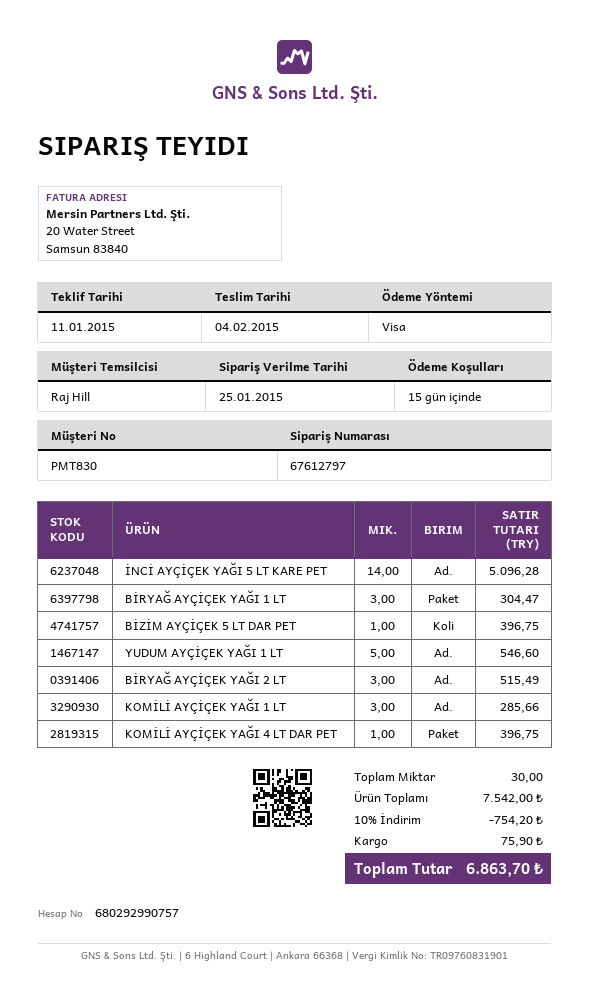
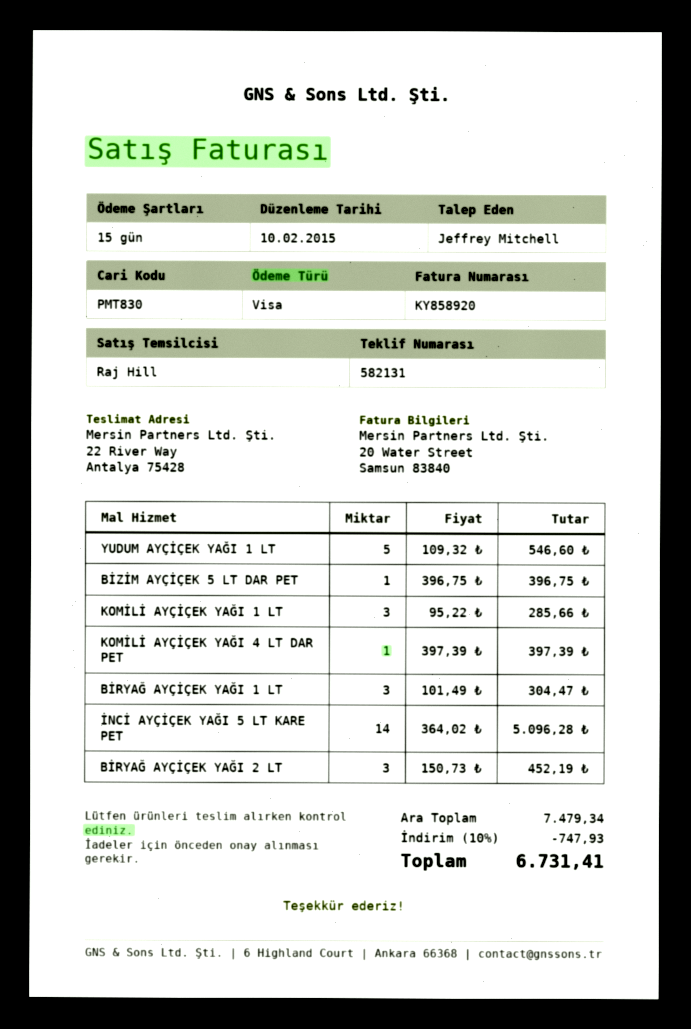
BİRYAĞ AYÇİÇEK YAĞI 2 LT: 3 for 515.49 -> 3 for 452.19
KOMİLİ AYÇİÇEK YAĞI 4 LT DAR PET: 1 for 396.75 -> 1 for 397.39
subtotal: 7542.00 -> 7479.34
discount: 10% = 754.20 -> 10% = 747.93
shipping: 75.90 -> none
total: 6863.70 -> 6731.41

